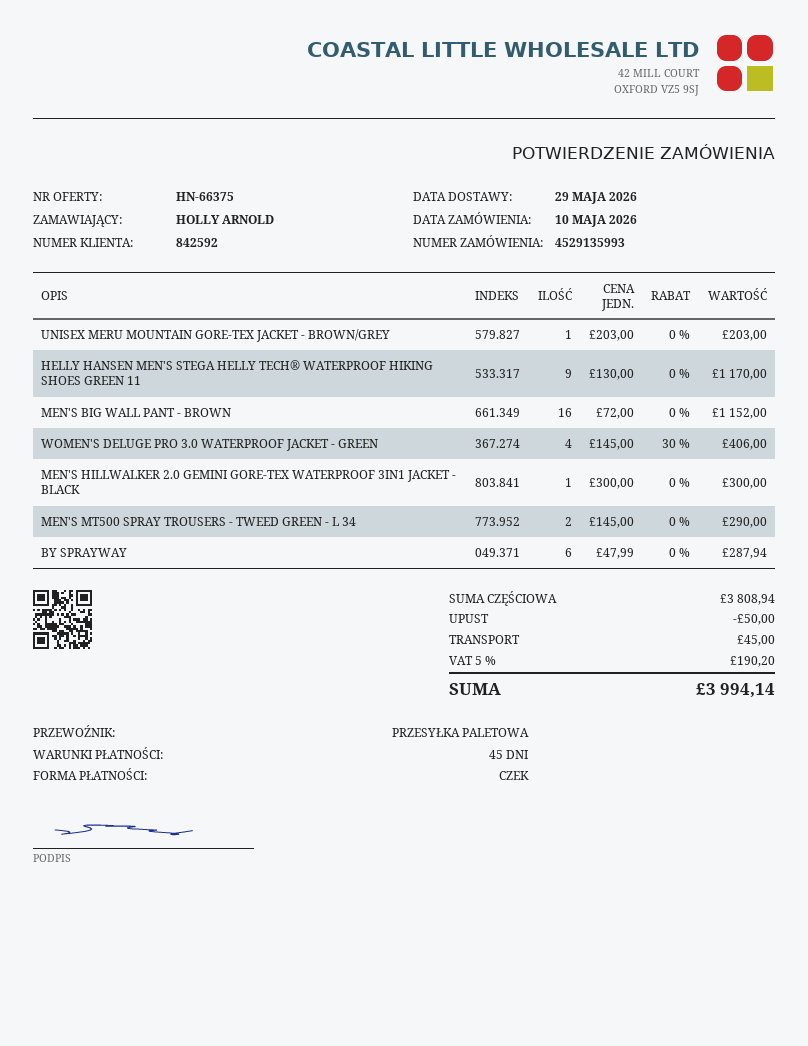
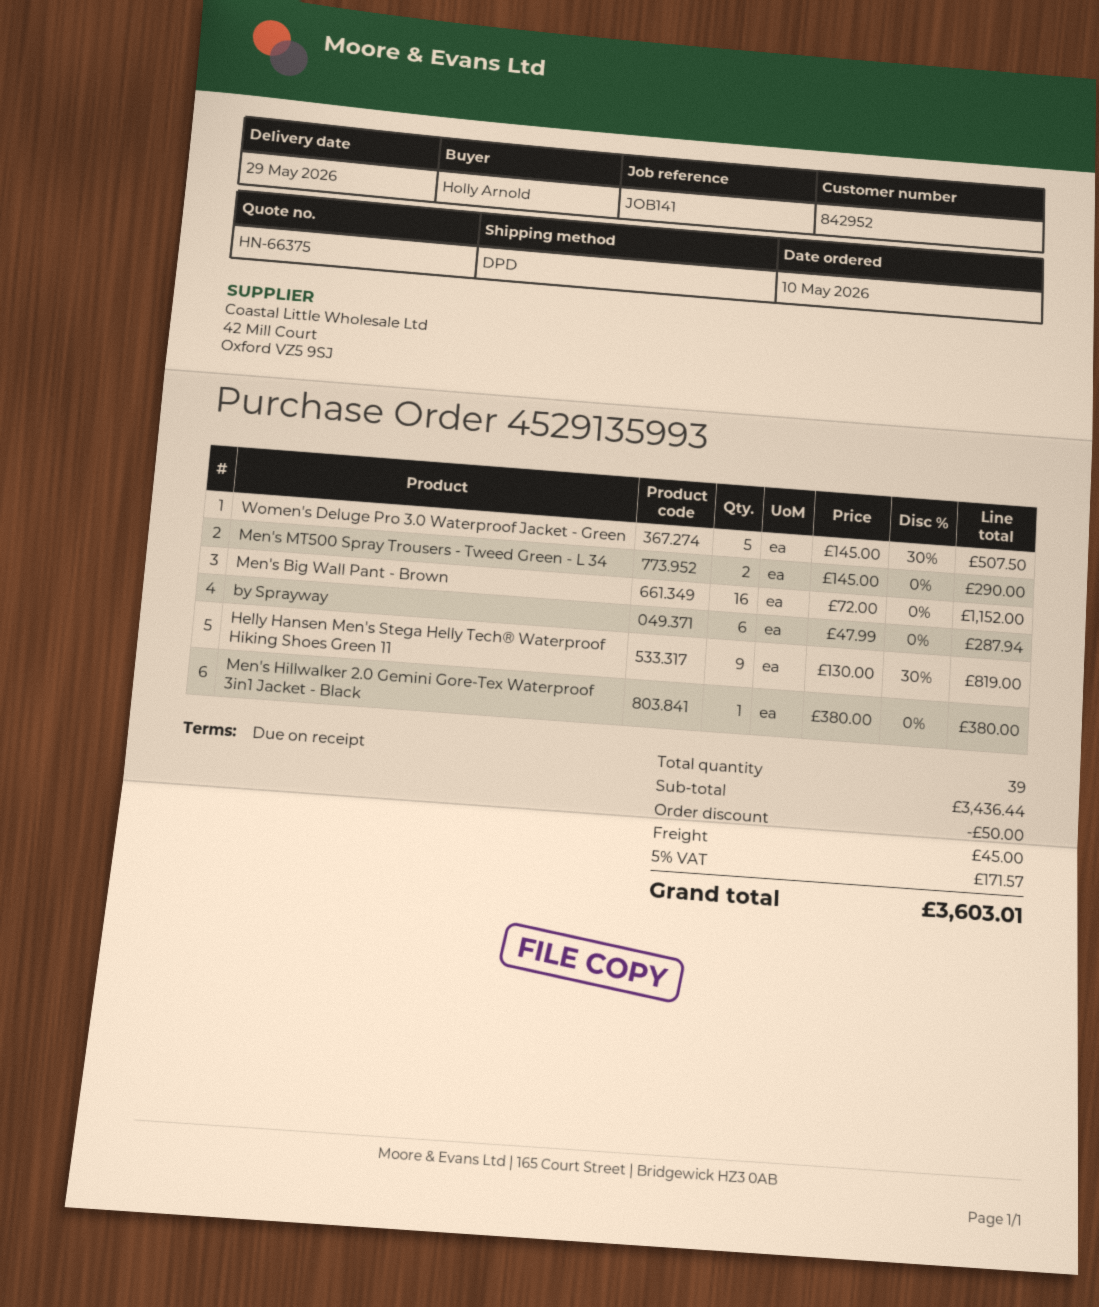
payment terms: 45 days -> on receipt
customer number: 842592 -> 842952
shipping method: pallet freight -> DPD
UNISEX MERU MOUNTAIN GORE-TEX JACKET - BROWN/GREY: 1 x 203.00 = 203.00 -> none
HELLY HANSEN MEN'S STEGA HELLY TECH® WATERPROOF HIKING SHOES GREEN 11: 9 x 130.00 = 1170.00 -> 9 x 130.00 - 30% = 819.00
WOMEN'S DELUGE PRO 3.0 WATERPROOF JACKET - GREEN: 4 x 145.00 - 30% = 406.00 -> 5 x 145.00 - 30% = 507.50
MEN'S HILLWALKER 2.0 GEMINI GORE-TEX WATERPROOF 3IN1 JACKET - BLACK: 1 x 300.00 = 300.00 -> 1 x 380.00 = 380.00
subtotal: 3808.94 -> 3436.44
tax: 5% = 190.20 -> 5% = 171.57
total: 3994.14 -> 3603.01

